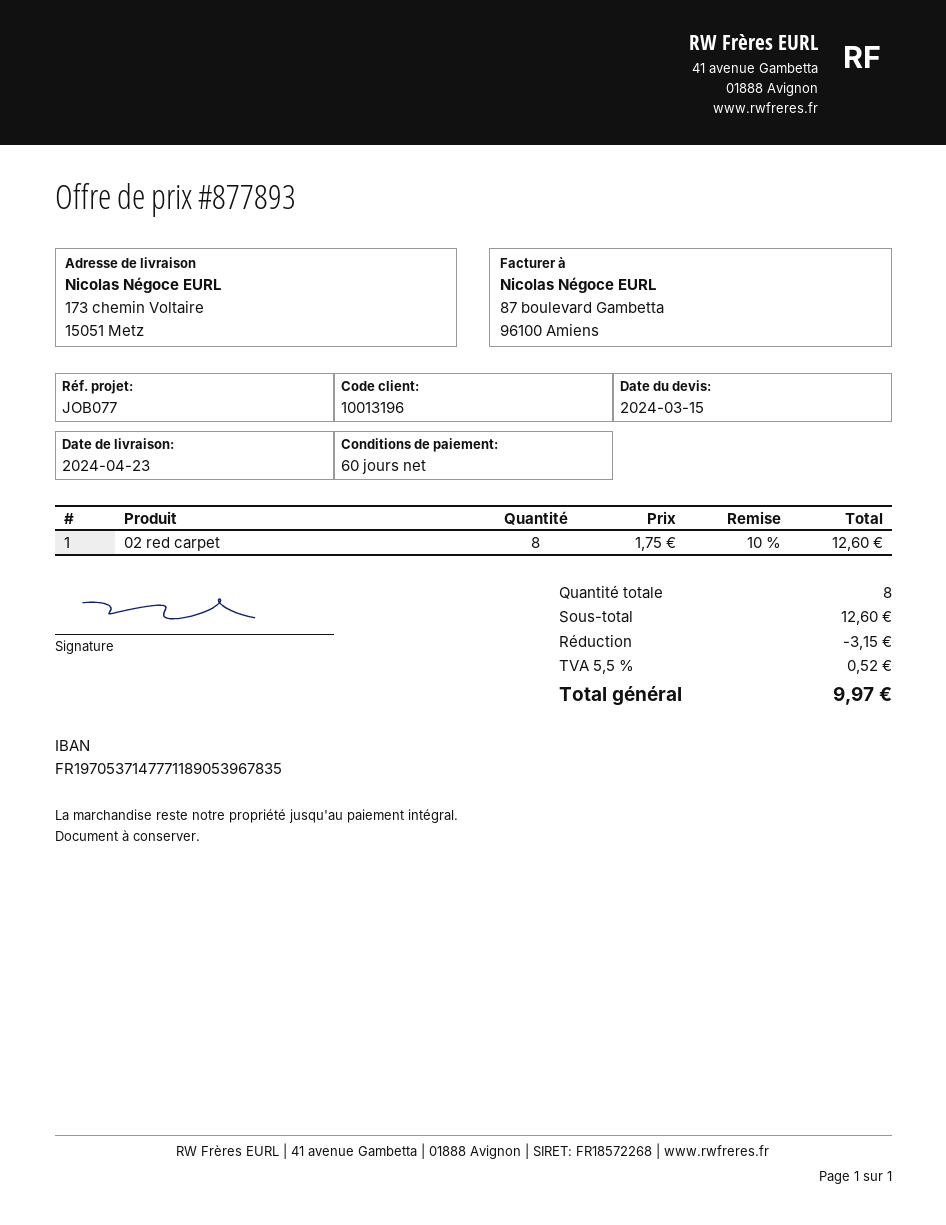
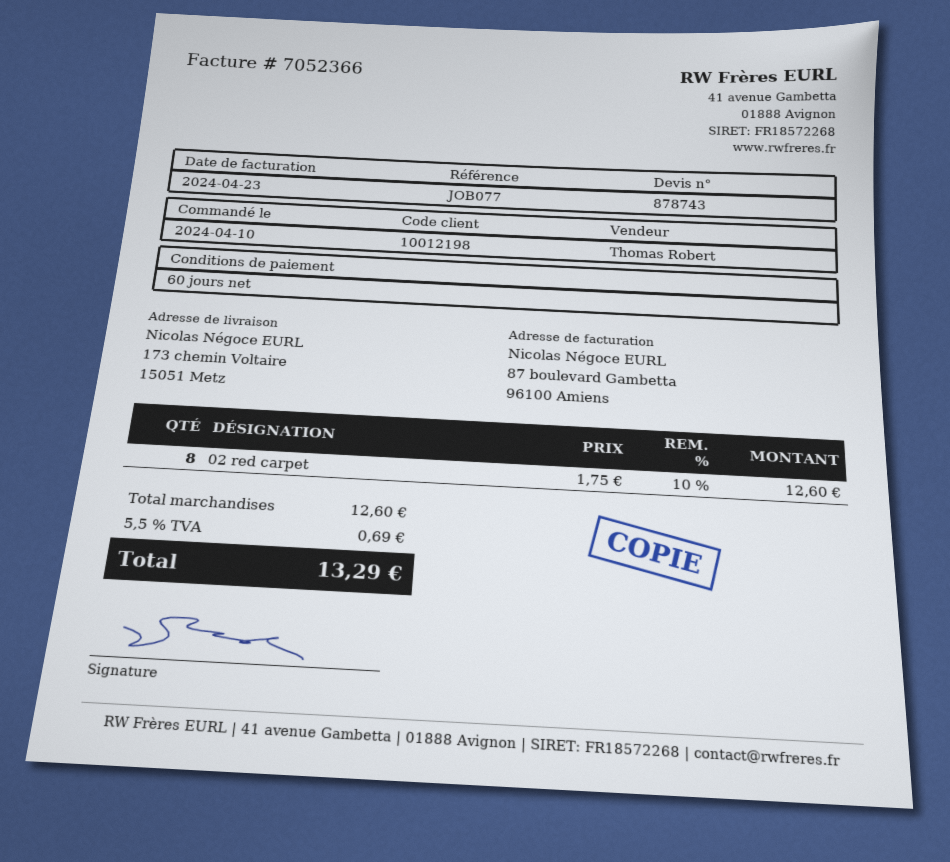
quote number: 877893 -> 878743
customer number: 10013196 -> 10012198
discount: 3.15 -> none
tax: 5.5% = 0.52 -> 5.5% = 0.69
total: 9.97 -> 13.29

